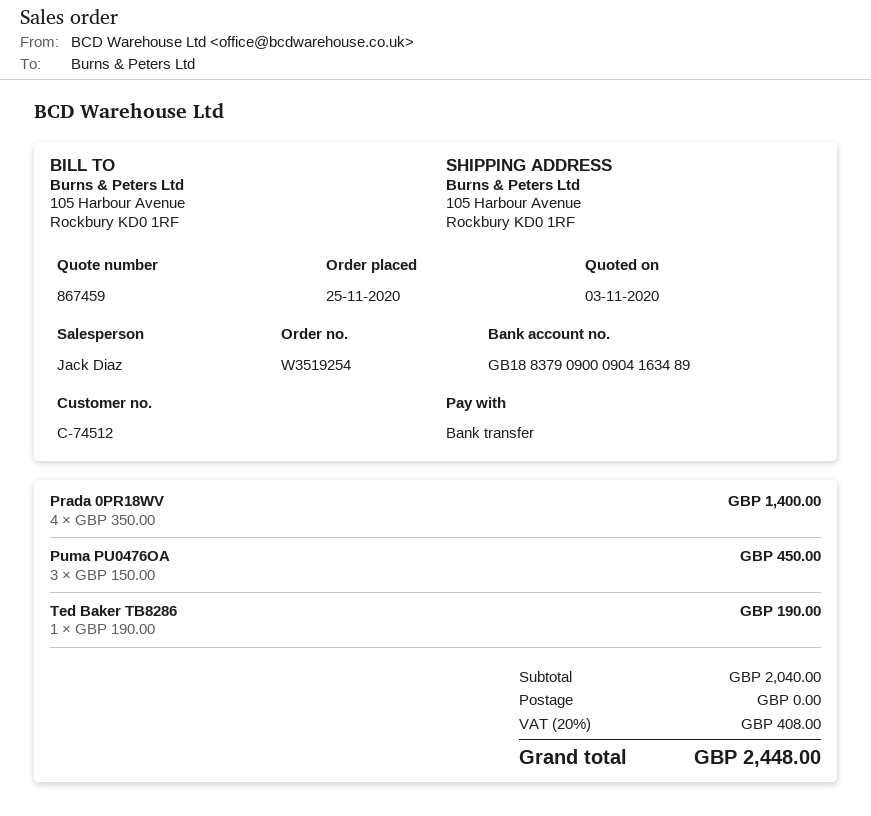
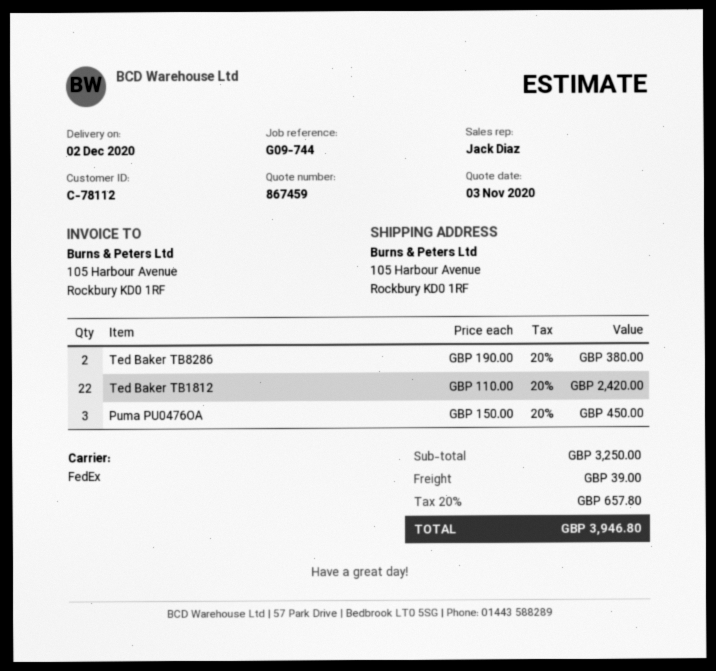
customer number: C-74512 -> C-78112
Prada 0PR18WV: 4 x 350.00 = 1400.00 -> none
Ted Baker TB8286: 1 x 190.00 = 190.00 -> 2 x 190.00 = 380.00
Ted Baker TB1812: none -> 22 x 110.00 = 2420.00
subtotal: 2040.00 -> 3250.00
shipping: 0.00 -> 39.00
tax: 20% = 408.00 -> 20% = 657.80
total: 2448.00 -> 3946.80

